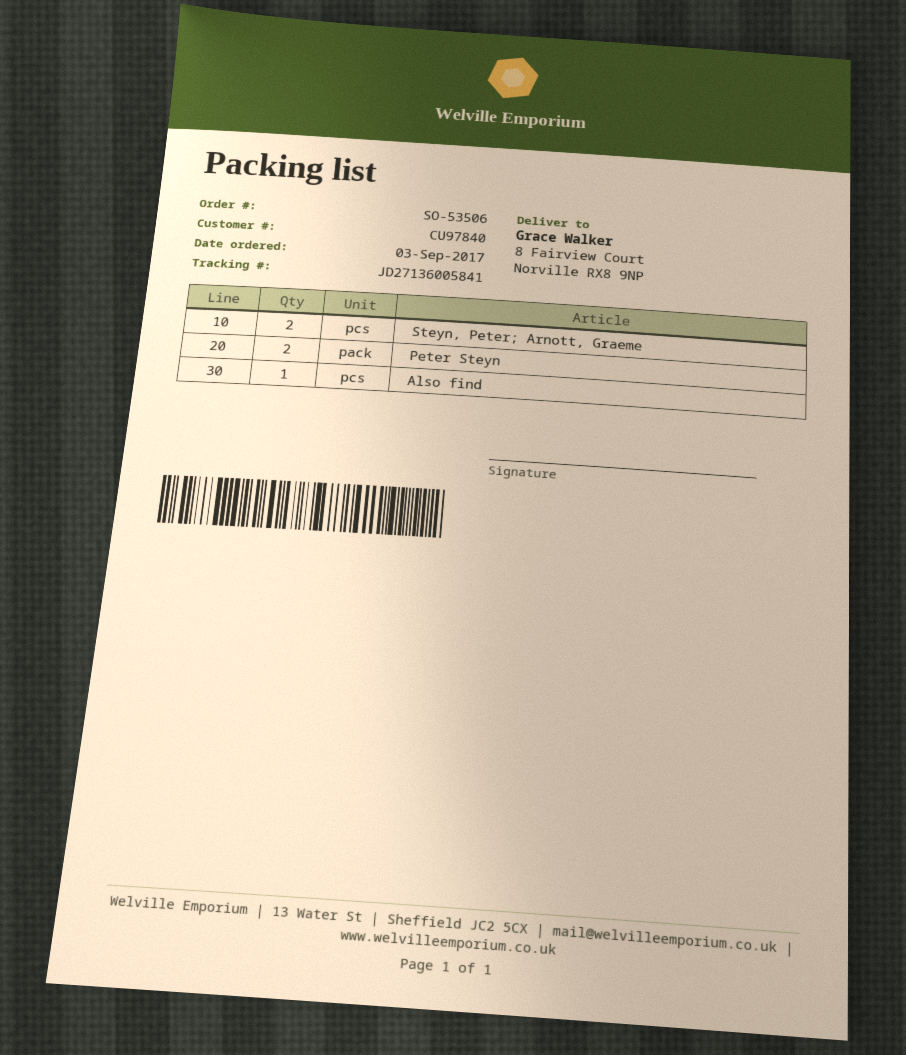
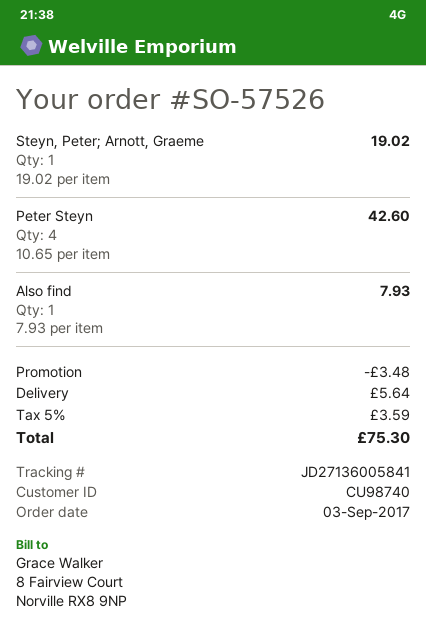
order number: SO-53506 -> SO-57526
customer number: CU97840 -> CU98740
Steyn, Peter; Arnott, Graeme: 2 -> 1
Peter Steyn: 2 -> 4

